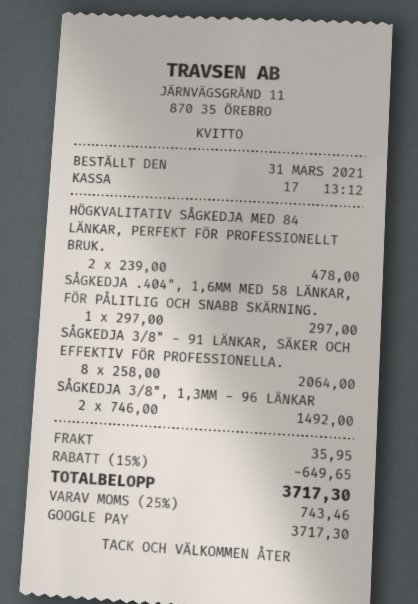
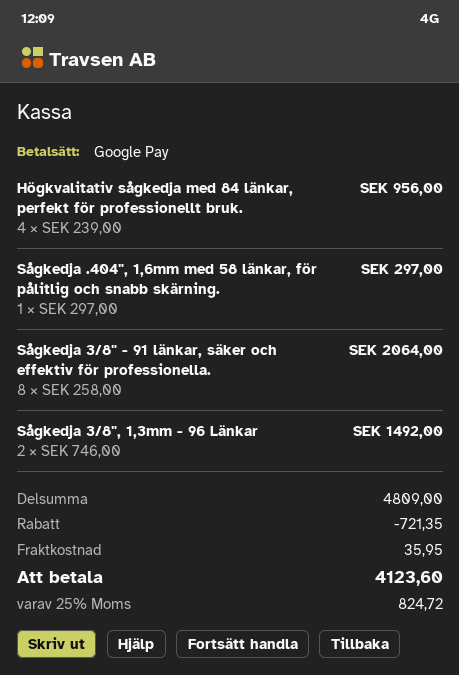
HÖGKVALITATIV SÅGKEDJA MED 84 LÄNKAR, PERFEKT FÖR PROFESSIONELLT BRUK.: 2 x 239.00 = 478.00 -> 4 x 239.00 = 956.00
discount: 649.65 -> 721.35
tax: 25% = 743.46 -> 25% = 824.72
total: 3717.30 -> 4123.60

